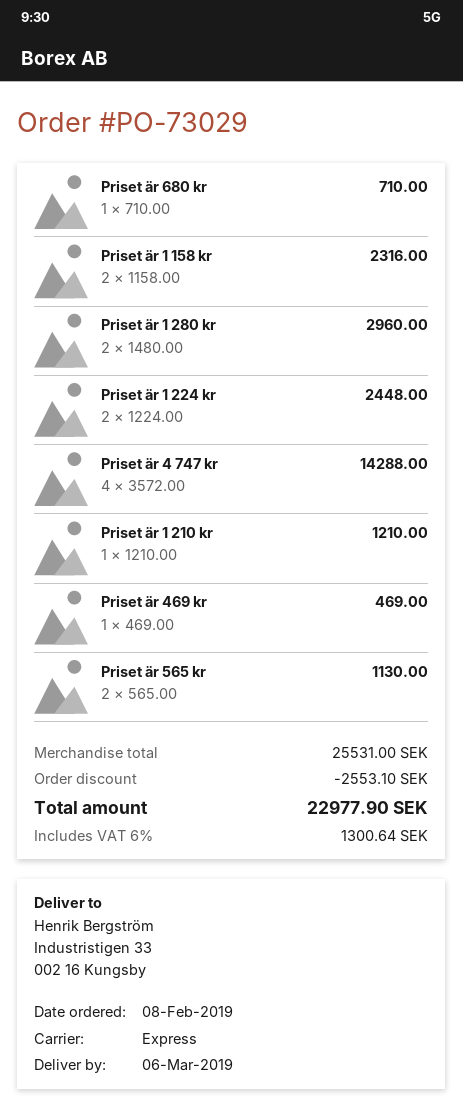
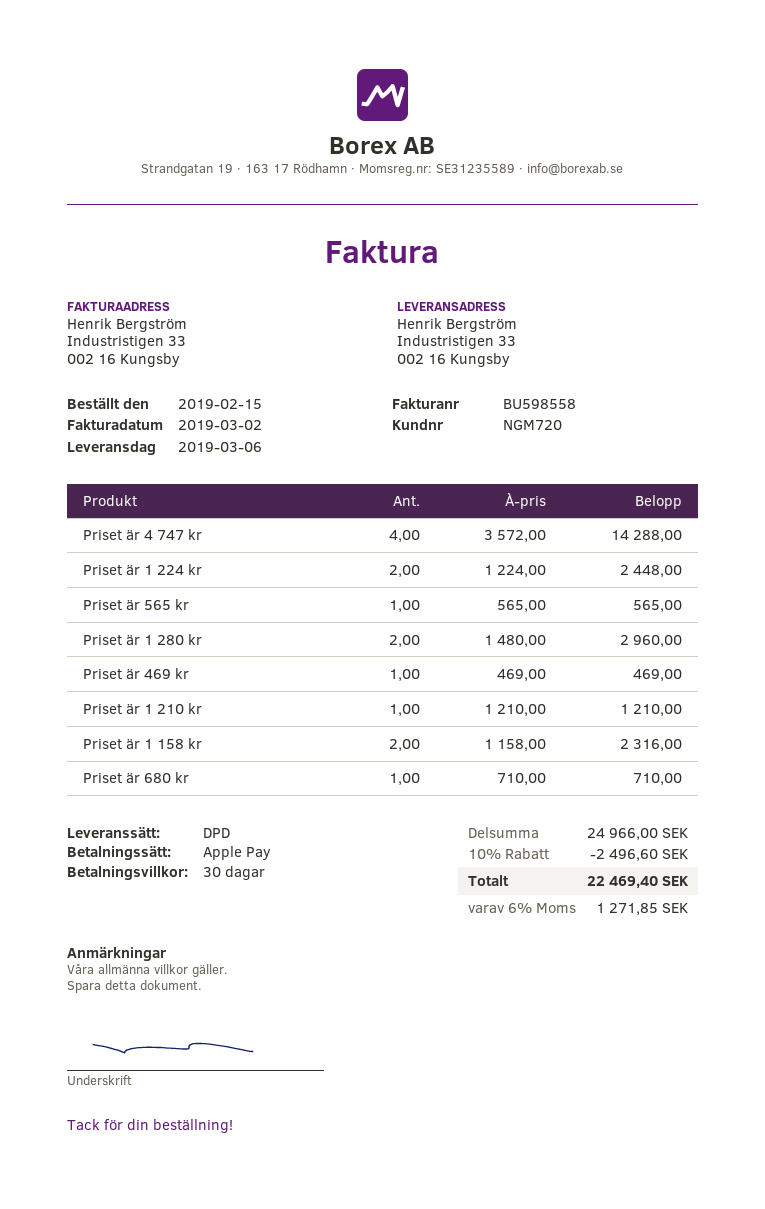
order date: 2019-02-08 -> 2019-02-15
shipping method: express -> DPD
Priset är 565 kr: 2 x 565.00 = 1130.00 -> 1 x 565.00 = 565.00
subtotal: 25531.00 -> 24966.00
discount: 2553.10 -> 2496.60
tax: 6% = 1300.64 -> 6% = 1271.85
total: 22977.90 -> 22469.40

